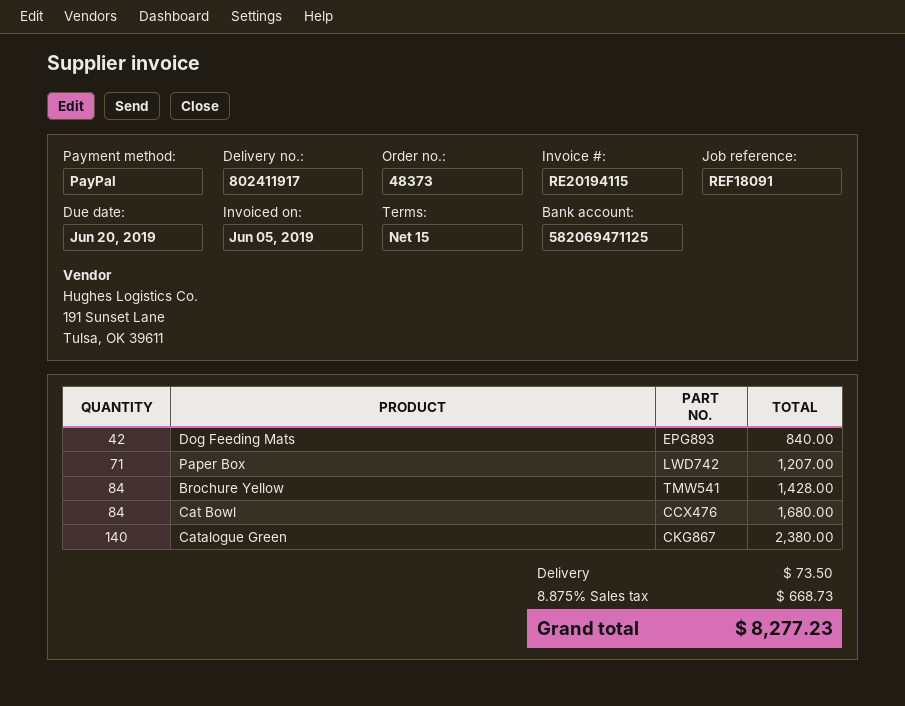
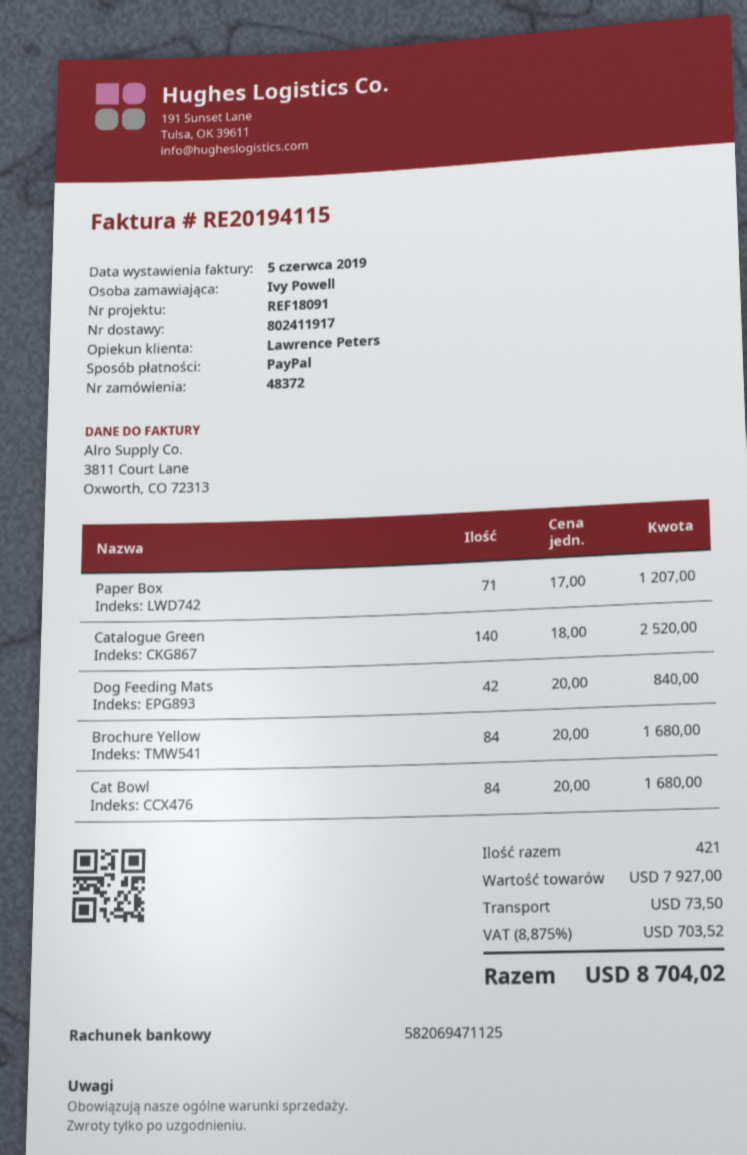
order number: 48373 -> 48372
Brochure Yellow: 84 for 1428.00 -> 84 for 1680.00
Catalogue Green: 140 for 2380.00 -> 140 for 2520.00
tax: 8.875% = 668.73 -> 8.875% = 703.52
total: 8277.23 -> 8704.02

